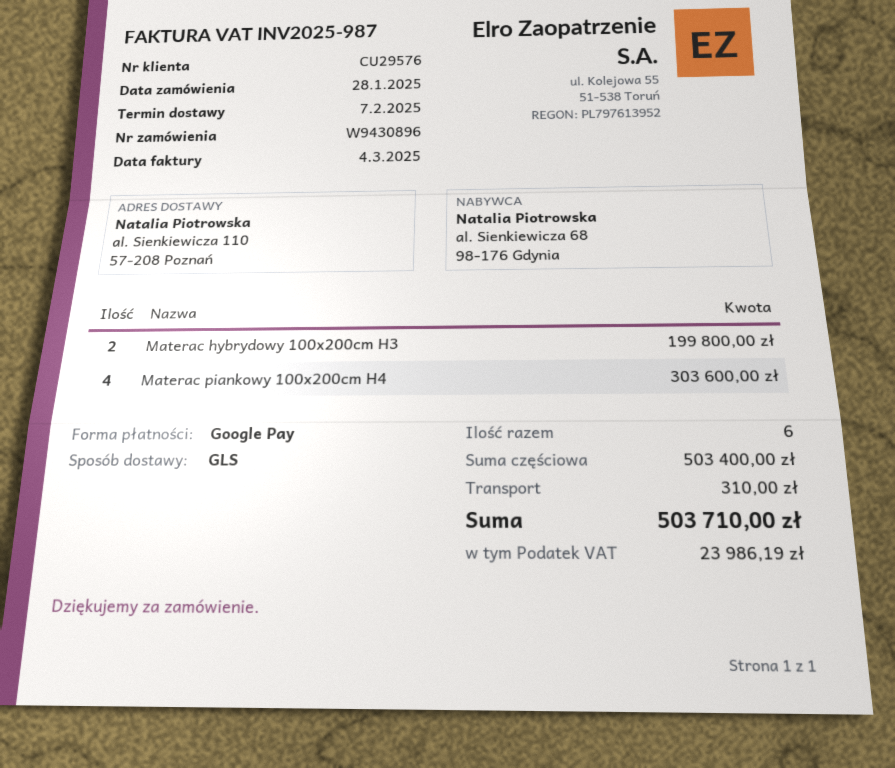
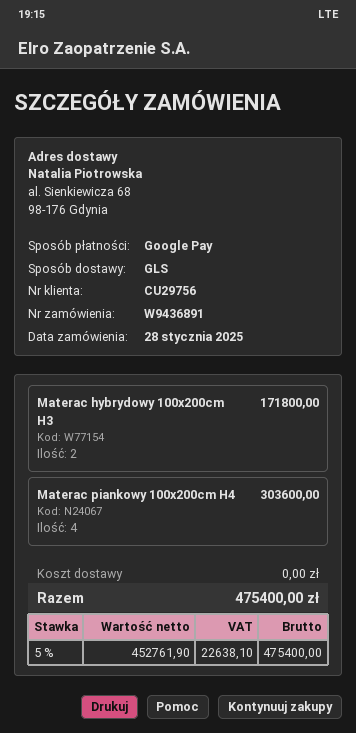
order number: W9430896 -> W9436891
customer number: CU29576 -> CU29756
ship to: al. Sienkiewicza 110, 57-208 Poznań -> al. Sienkiewicza 68, 98-176 Gdynia
Materac hybrydowy 100x200cm H3: 2 for 199800.00 -> 2 for 171800.00
shipping: 310.00 -> 0.00
tax: 23986.19 -> 22638.10
total: 503710.00 -> 475400.00

